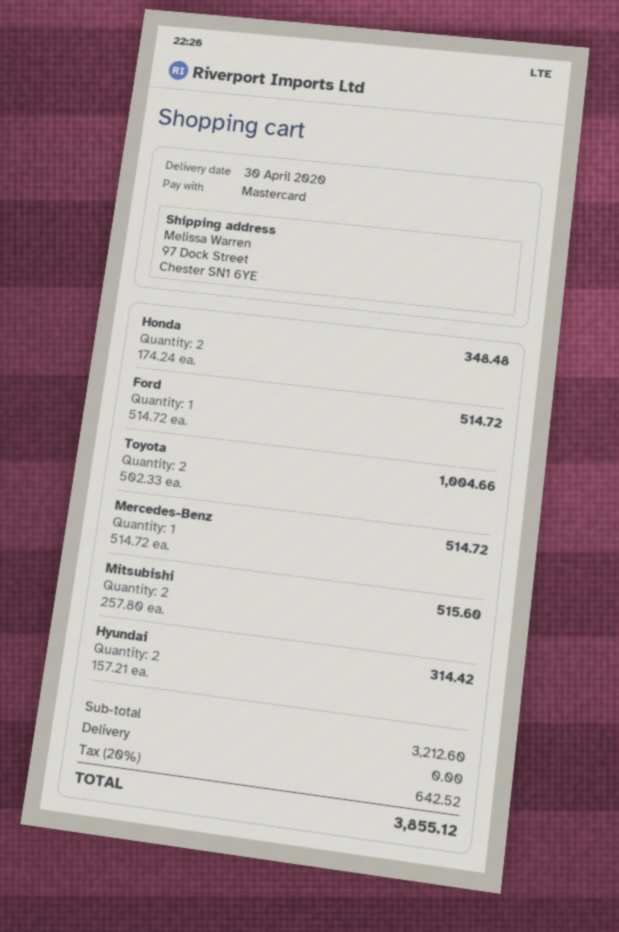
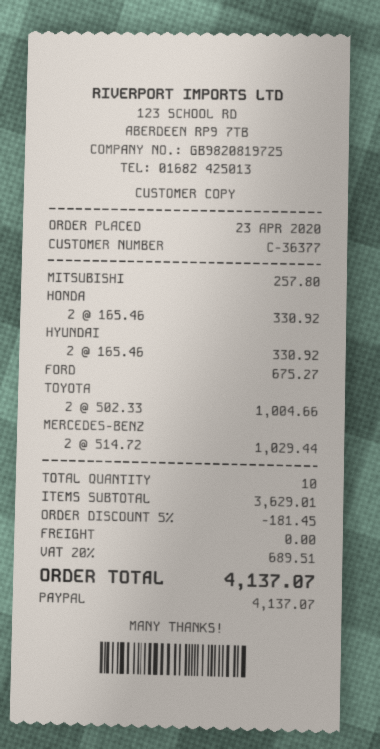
payment method: Mastercard -> PayPal
Honda: 2 x 174.24 = 348.48 -> 2 x 165.46 = 330.92
Ford: 1 x 514.72 = 514.72 -> 1 x 675.27 = 675.27
Mercedes-Benz: 1 x 514.72 = 514.72 -> 2 x 514.72 = 1029.44
Mitsubishi: 2 x 257.80 = 515.60 -> 1 x 257.80 = 257.80
Hyundai: 2 x 157.21 = 314.42 -> 2 x 165.46 = 330.92
subtotal: 3212.60 -> 3629.01
discount: none -> 5% = 181.45
tax: 20% = 642.52 -> 20% = 689.51
total: 3855.12 -> 4137.07

